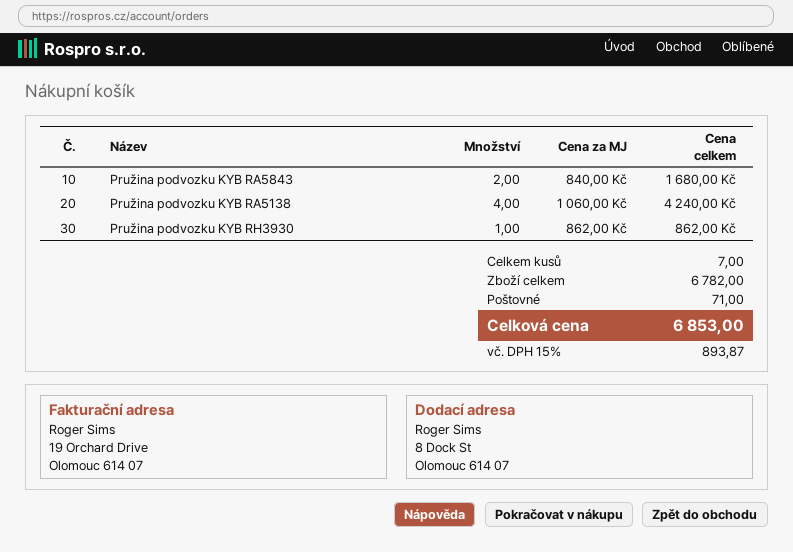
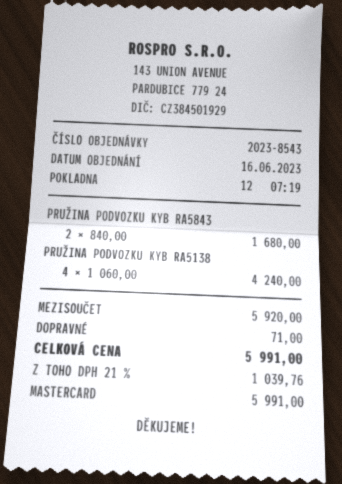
Pružina podvozku KYB RH3930: 1 x 862.00 = 862.00 -> none
subtotal: 6782.00 -> 5920.00
tax: 15% = 893.87 -> 21% = 1039.76
total: 6853.00 -> 5991.00

